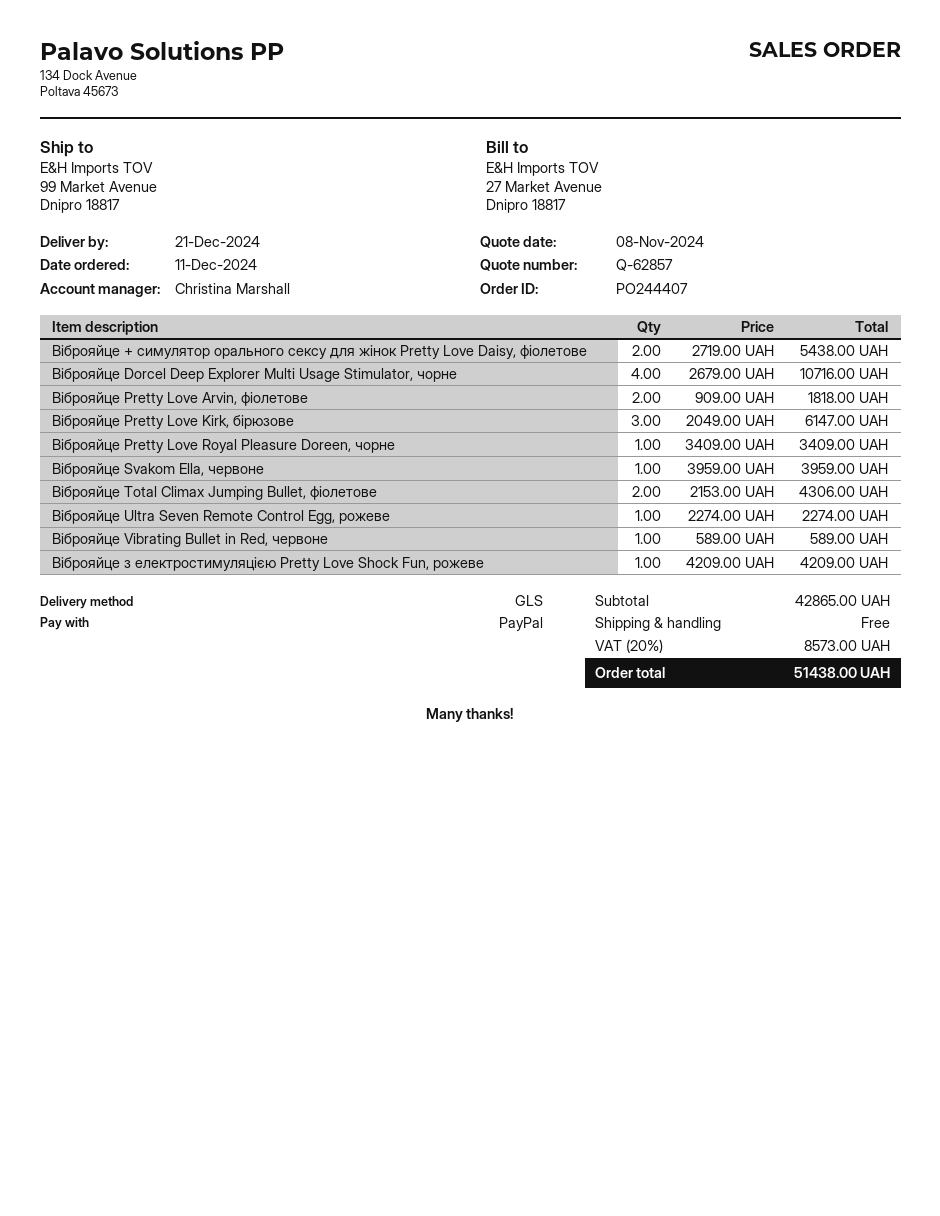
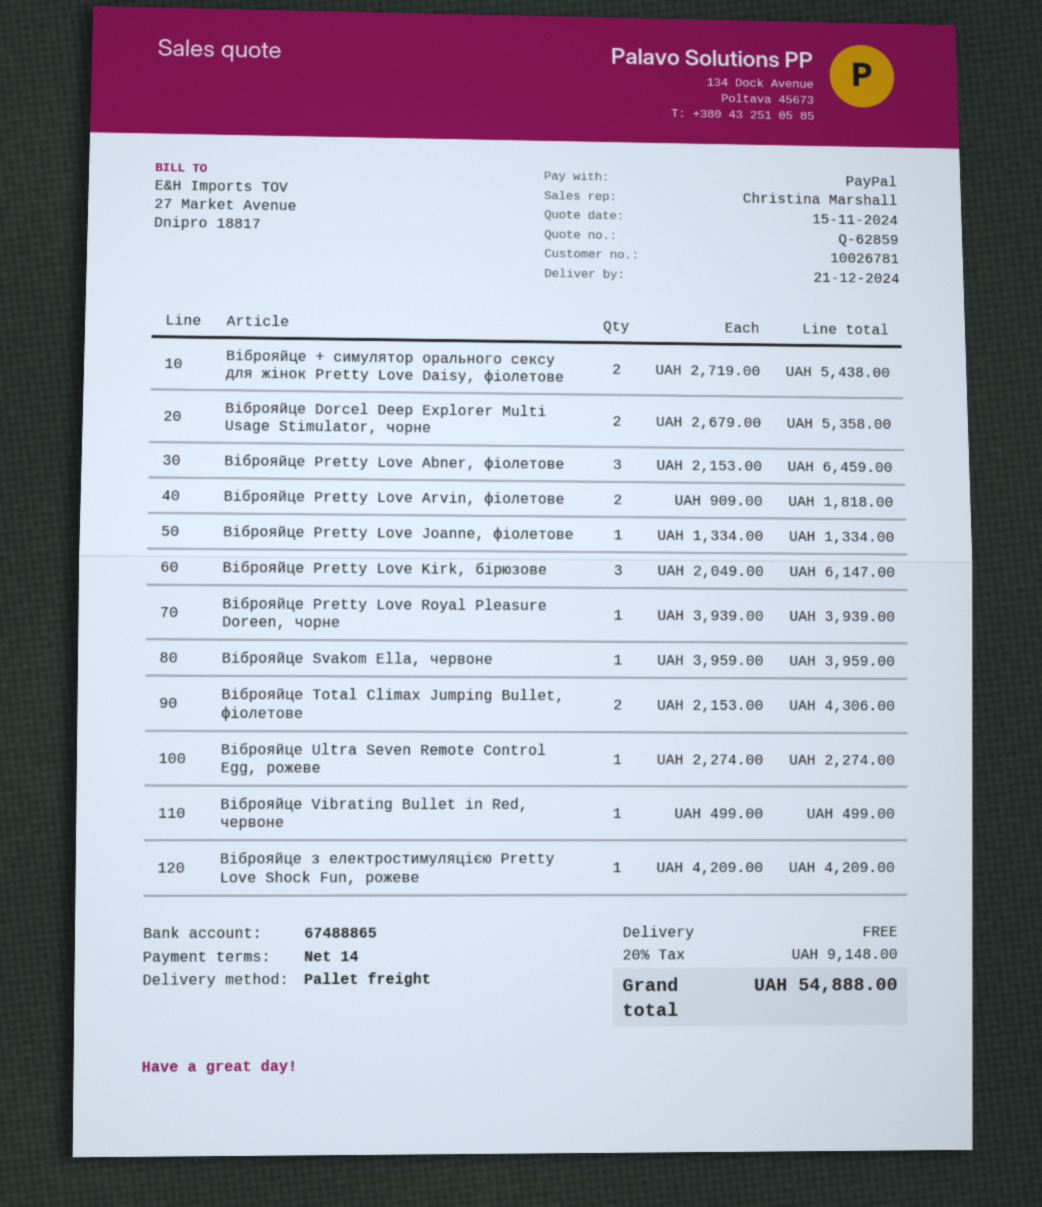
quote number: Q-62857 -> Q-62859
quote date: 2024-11-08 -> 2024-11-15
shipping method: GLS -> pallet freight
Віброяйце Dorcel Deep Explorer Multi Usage Stimulator, чорне: 4 x 2679.00 = 10716.00 -> 2 x 2679.00 = 5358.00
Віброяйце Pretty Love Royal Pleasure Doreen, чорне: 1 x 3409.00 = 3409.00 -> 1 x 3939.00 = 3939.00
Віброяйце Vibrating Bullet in Red, червоне: 1 x 589.00 = 589.00 -> 1 x 499.00 = 499.00
Віброяйце Pretty Love Abner, фіолетове: none -> 3 x 2153.00 = 6459.00
Віброяйце Pretty Love Joanne, фіолетове: none -> 1 x 1334.00 = 1334.00
tax: 20% = 8573.00 -> 20% = 9148.00
total: 51438.00 -> 54888.00

